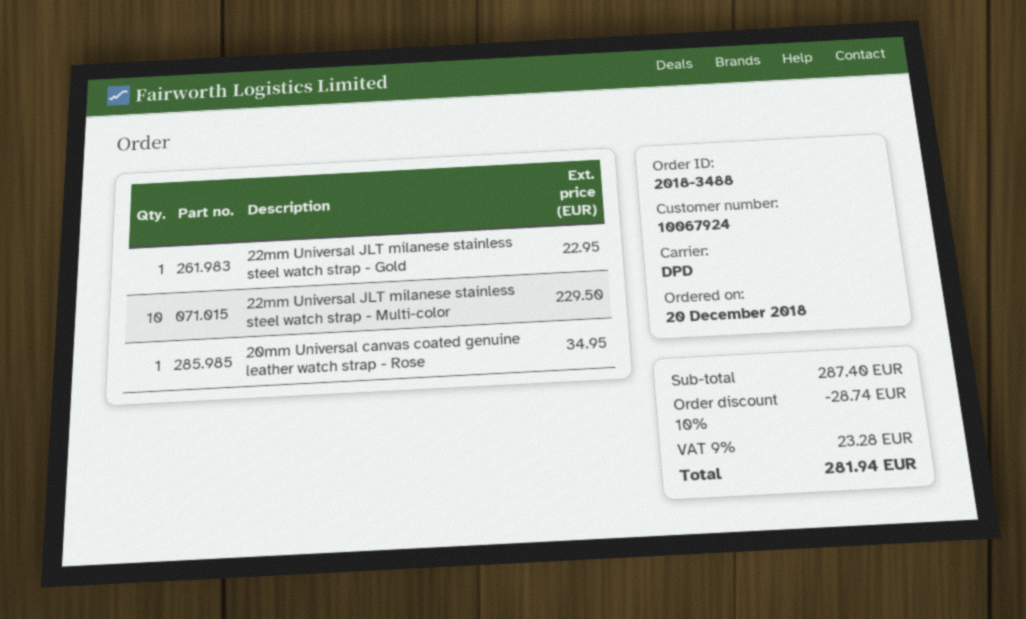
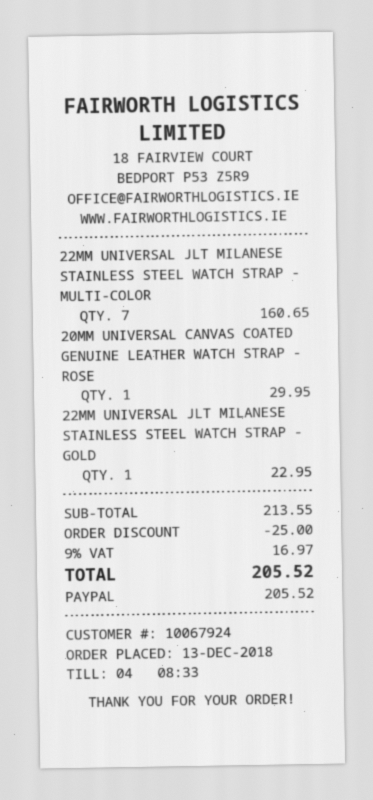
order date: 2018-12-20 -> 2018-12-13
22mm Universal JLT milanese stainless steel watch strap - Multi-color: 10 for 229.50 -> 7 for 160.65
20mm Universal canvas coated genuine leather watch strap - Rose: 1 for 34.95 -> 1 for 29.95
subtotal: 287.40 -> 213.55
discount: 28.74 -> 25.00
tax: 9% = 23.28 -> 9% = 16.97
total: 281.94 -> 205.52

